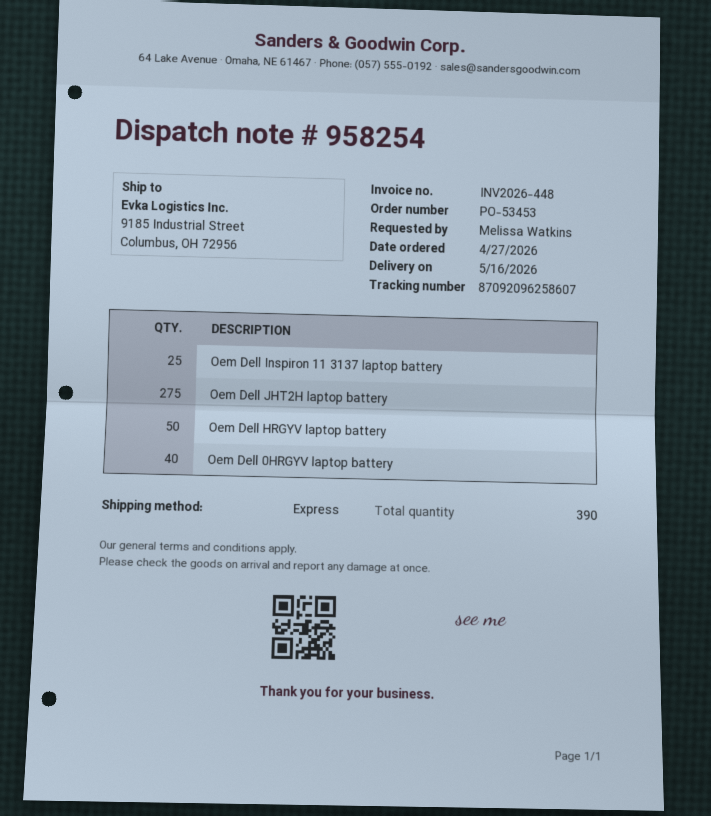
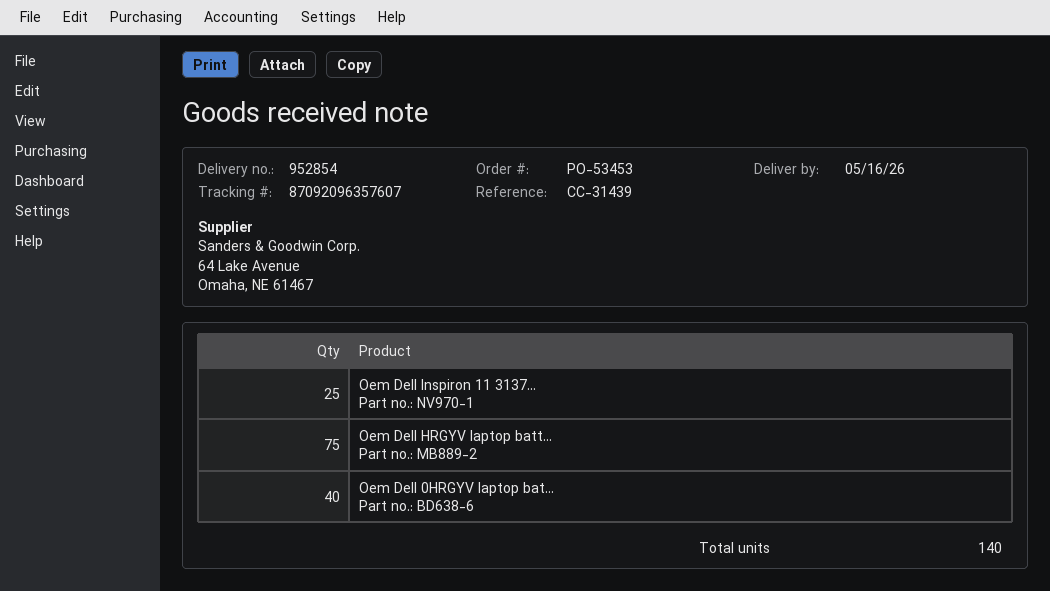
delivery note number: 958254 -> 952854
tracking number: 87092096258607 -> 87092096357607
Oem Dell JHT2H laptop battery: 275 -> none
Oem Dell HRGYV laptop battery: 50 -> 75
total quantity: 390 -> 140

